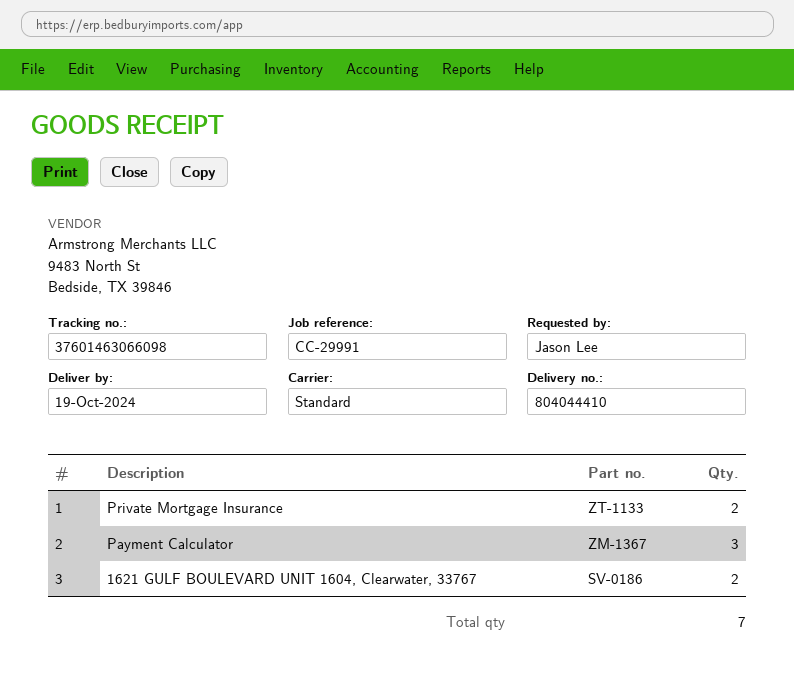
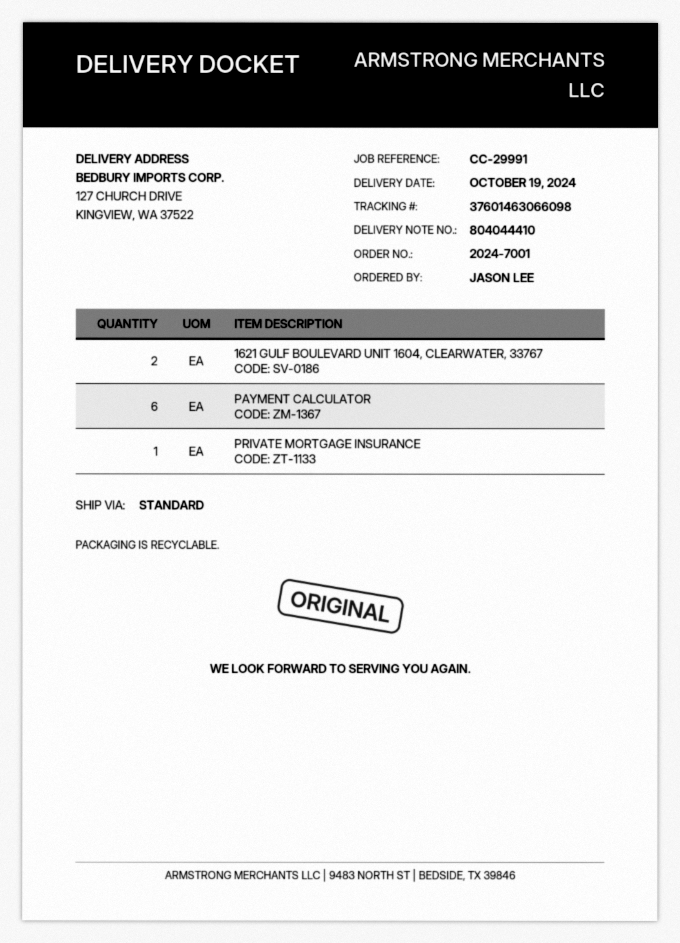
Private Mortgage Insurance: 2 -> 1
Payment Calculator: 3 -> 6

